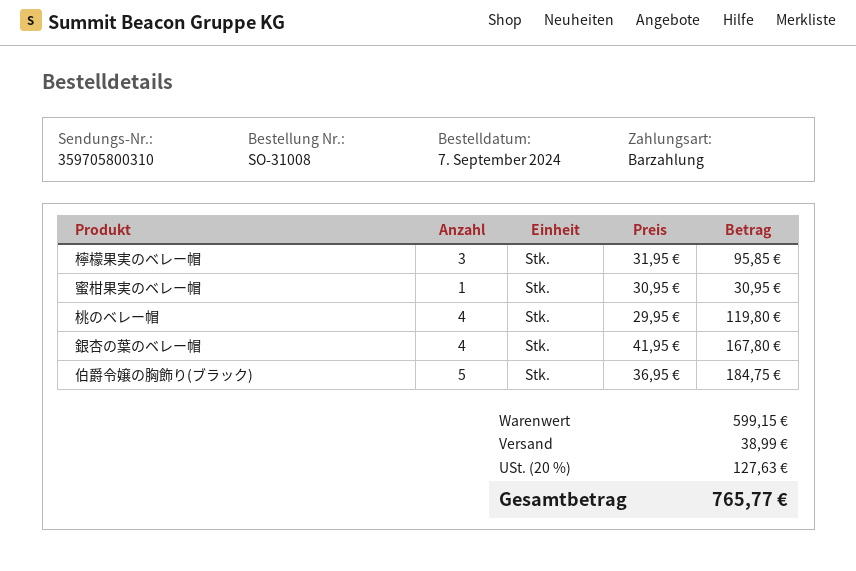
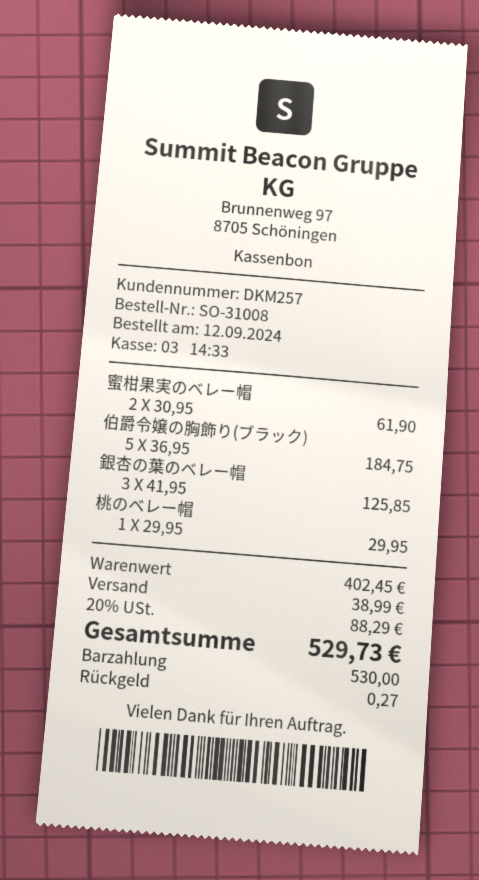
order date: 2024-09-07 -> 2024-09-12
檸檬果実のベレー帽: 3 x 31.95 = 95.85 -> none
蜜柑果実のベレー帽: 1 x 30.95 = 30.95 -> 2 x 30.95 = 61.90
桃のベレー帽: 4 x 29.95 = 119.80 -> 1 x 29.95 = 29.95
銀杏の葉のベレー帽: 4 x 41.95 = 167.80 -> 3 x 41.95 = 125.85
subtotal: 599.15 -> 402.45
tax: 20% = 127.63 -> 20% = 88.29
total: 765.77 -> 529.73

